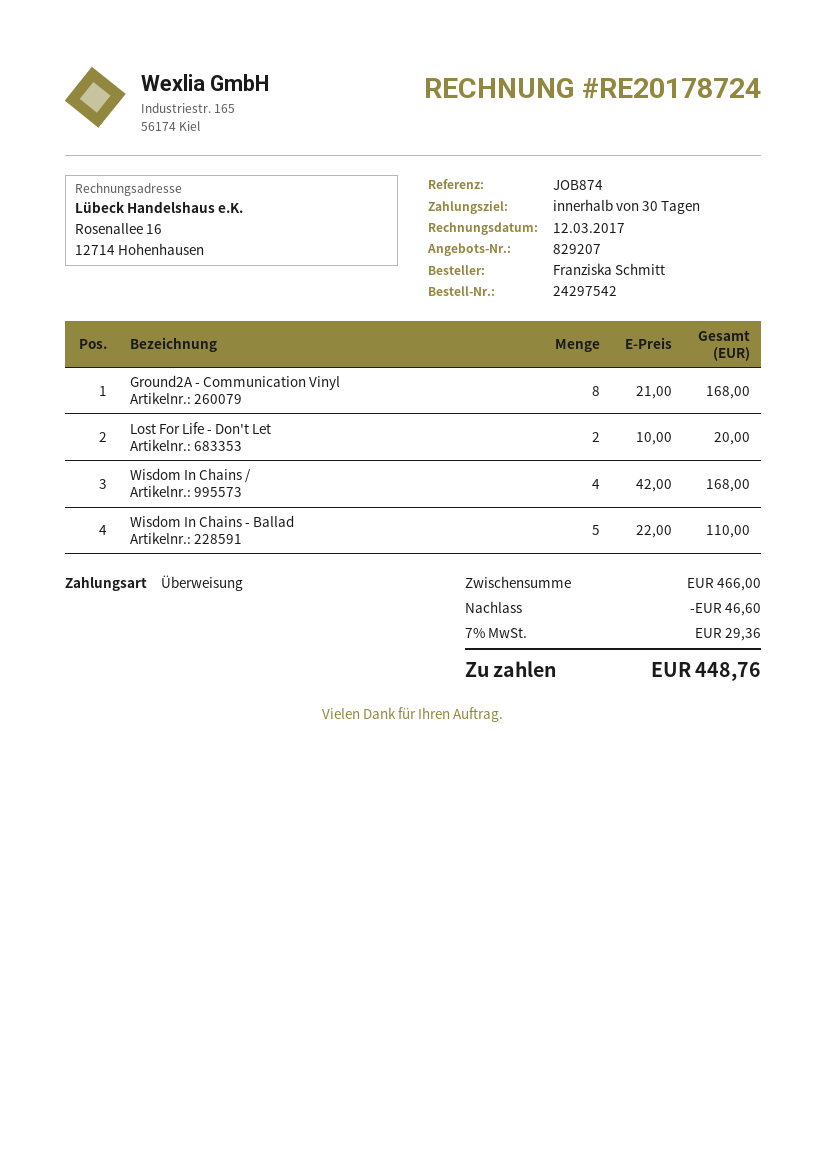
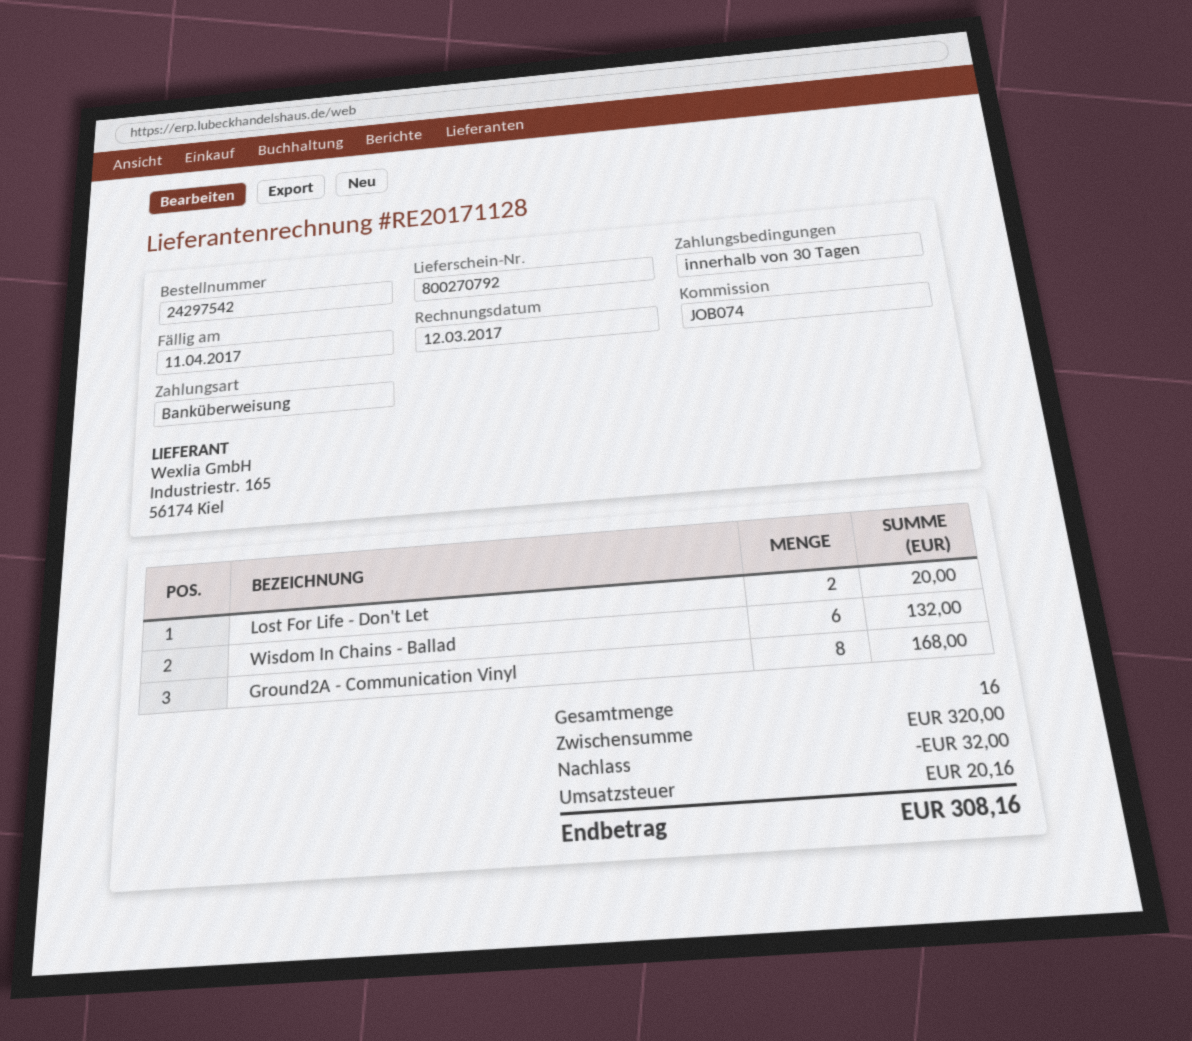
invoice number: RE20178724 -> RE20171128
reference: JOB874 -> JOB074
Wisdom In Chains /: 4 for 168.00 -> none
Wisdom In Chains - Ballad: 5 for 110.00 -> 6 for 132.00
subtotal: 466.00 -> 320.00
discount: 46.60 -> 32.00
tax: 29.36 -> 20.16
total: 448.76 -> 308.16

